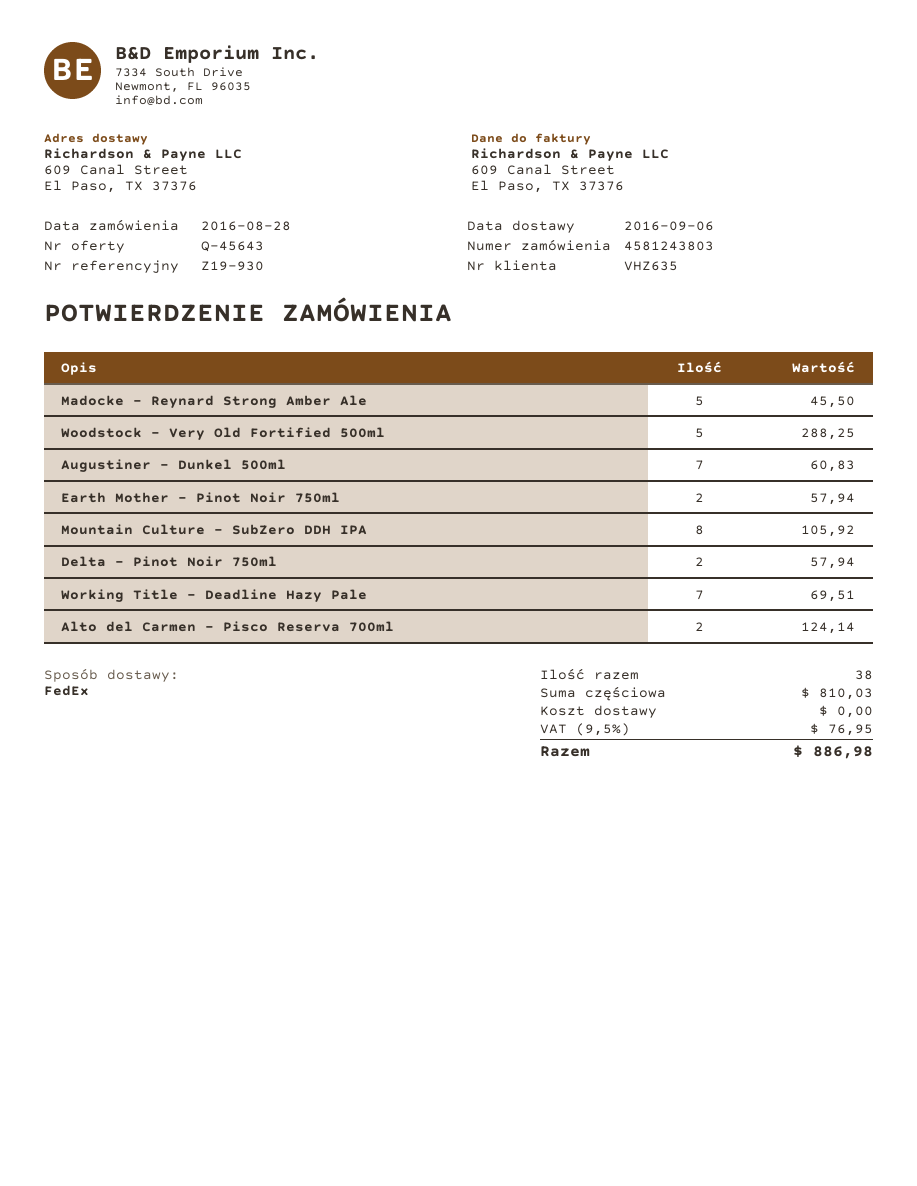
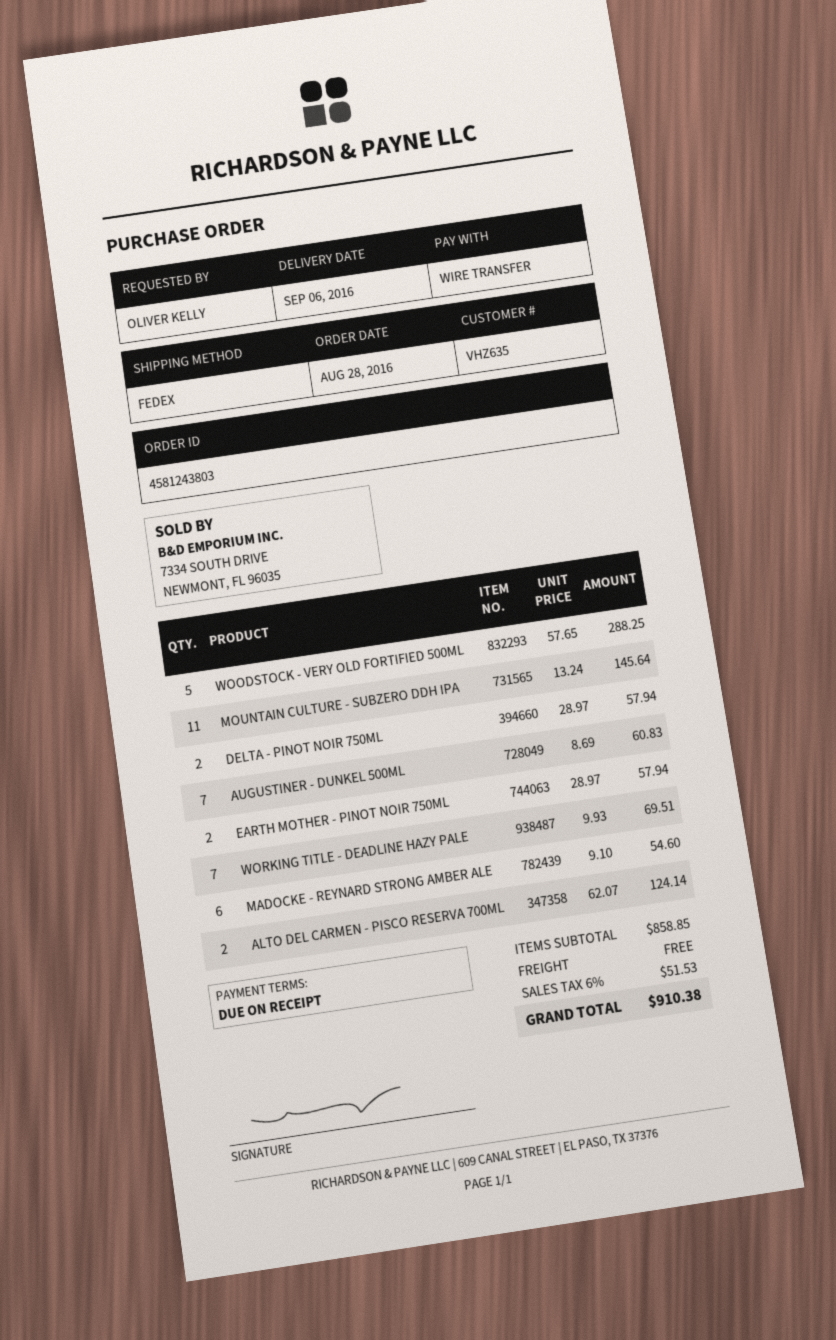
Madocke - Reynard Strong Amber Ale: 5 for 45.50 -> 6 for 54.60
Mountain Culture - SubZero DDH IPA: 8 for 105.92 -> 11 for 145.64
subtotal: 810.03 -> 858.85
tax: 9.5% = 76.95 -> 6% = 51.53
total: 886.98 -> 910.38

